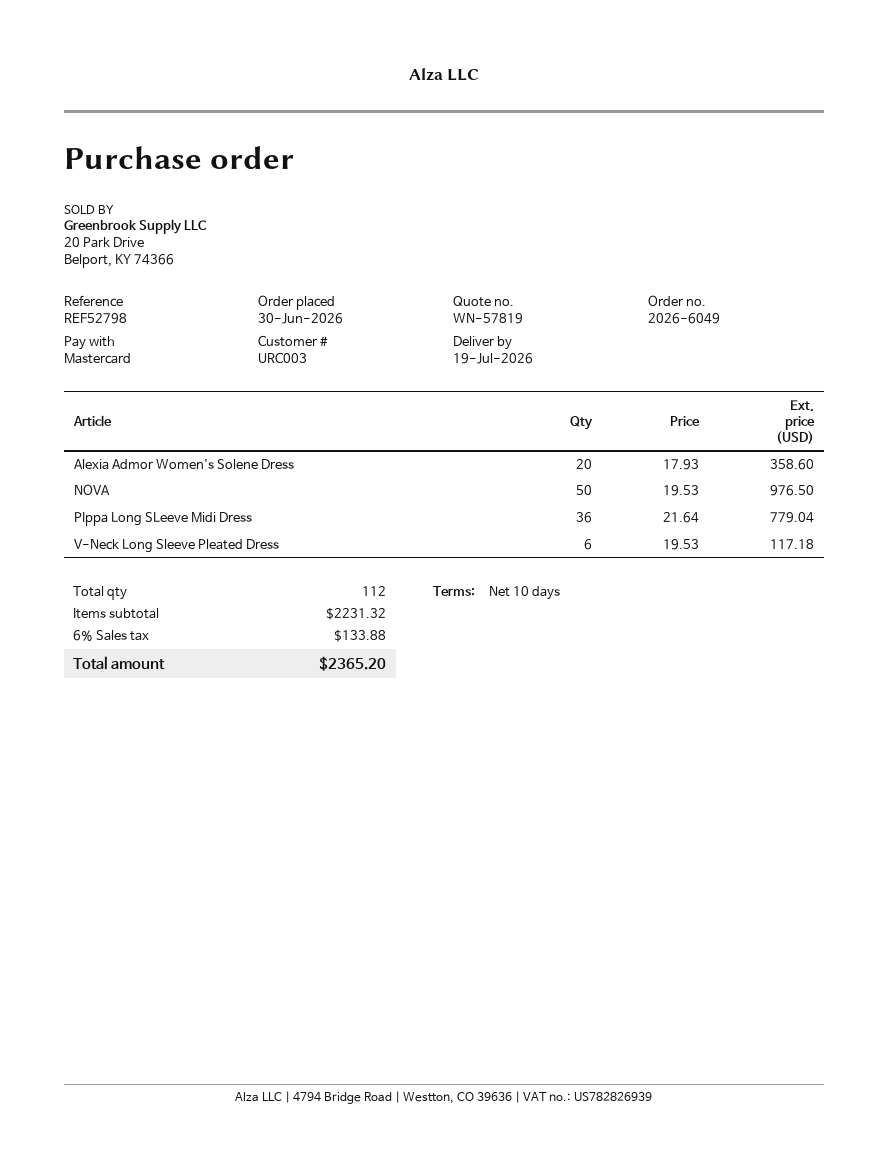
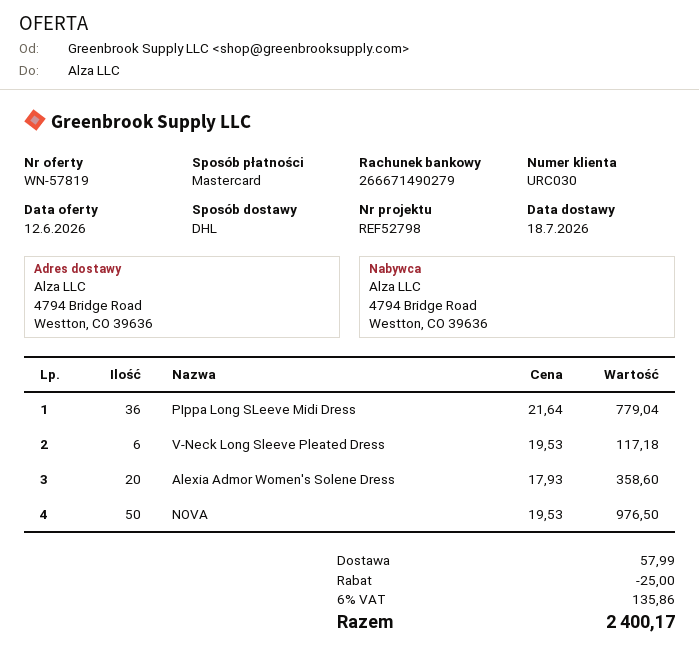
delivery date: 2026-07-19 -> 2026-07-18
customer number: URC003 -> URC030
discount: none -> 25.00
shipping: none -> 57.99
tax: 6% = 133.88 -> 6% = 135.86
total: 2365.20 -> 2400.17

